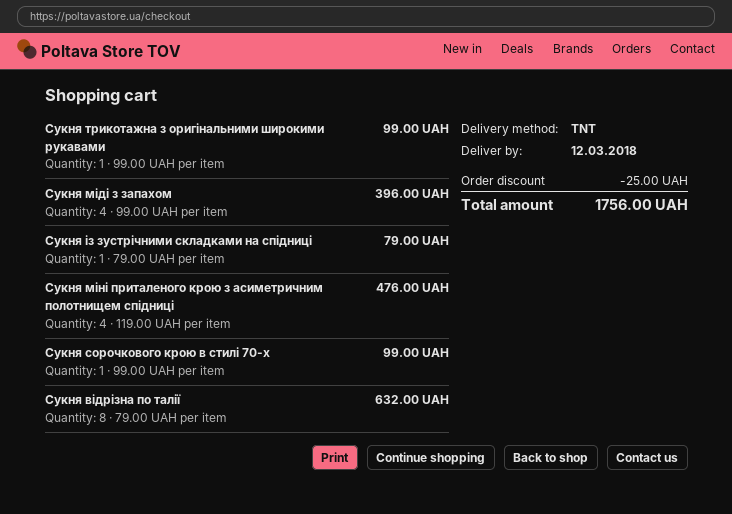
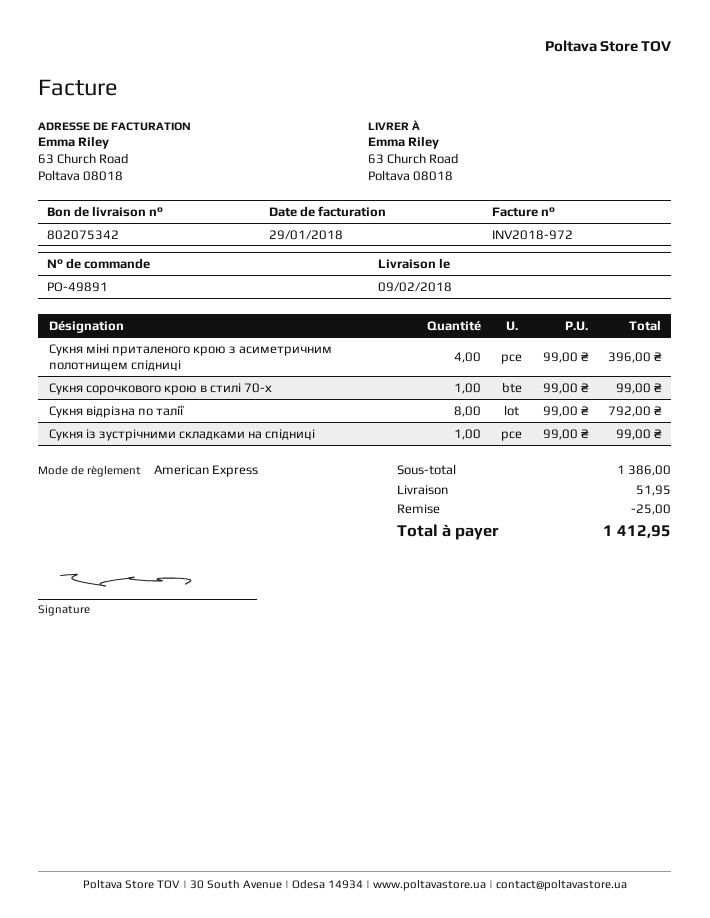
delivery date: 2018-03-12 -> 2018-02-09
Сукня трикотажна з оригінальними широкими рукавами: 1 x 99.00 = 99.00 -> none
Сукня міді з запахом: 4 x 99.00 = 396.00 -> none
Сукня із зустрічними складками на спідниці: 1 x 79.00 = 79.00 -> 1 x 99.00 = 99.00
Сукня міні приталеного крою з асиметричним полотнищем спідниці: 4 x 119.00 = 476.00 -> 4 x 99.00 = 396.00
Сукня відрізна по талії: 8 x 79.00 = 632.00 -> 8 x 99.00 = 792.00
shipping: none -> 51.95
total: 1756.00 -> 1412.95

